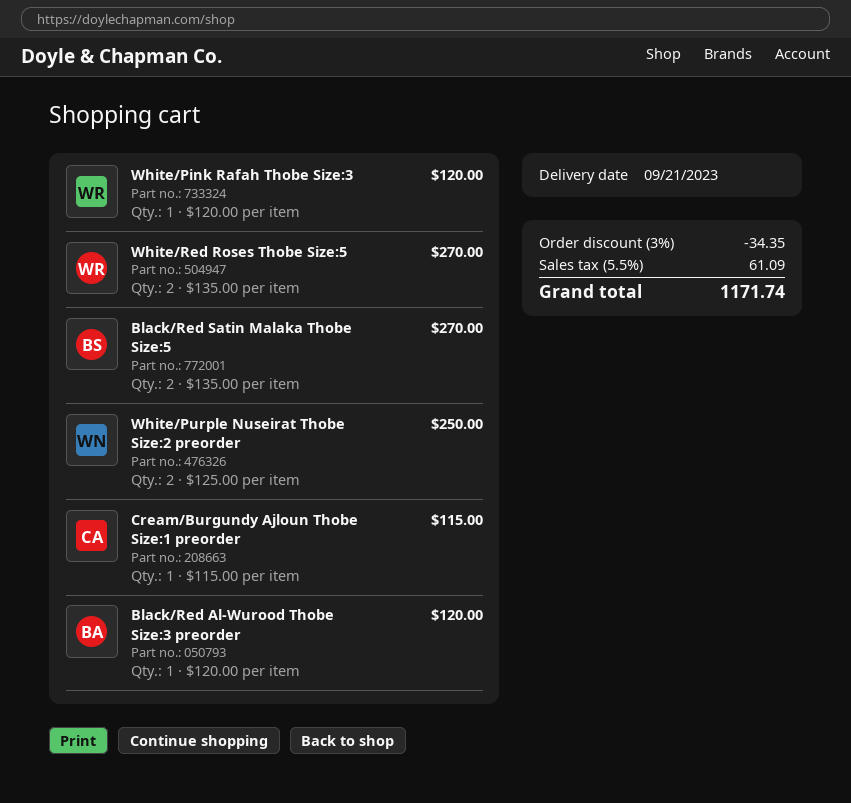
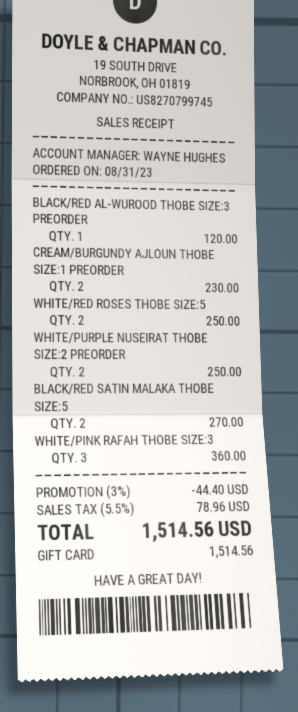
White/Pink Rafah Thobe Size:3: 1 for 120.00 -> 3 for 360.00
White/Red Roses Thobe Size:5: 2 for 270.00 -> 2 for 250.00
Cream/Burgundy Ajloun Thobe Size:1 preorder: 1 for 115.00 -> 2 for 230.00
discount: 3% = 34.35 -> 3% = 44.40
tax: 5.5% = 61.09 -> 5.5% = 78.96
total: 1171.74 -> 1514.56

